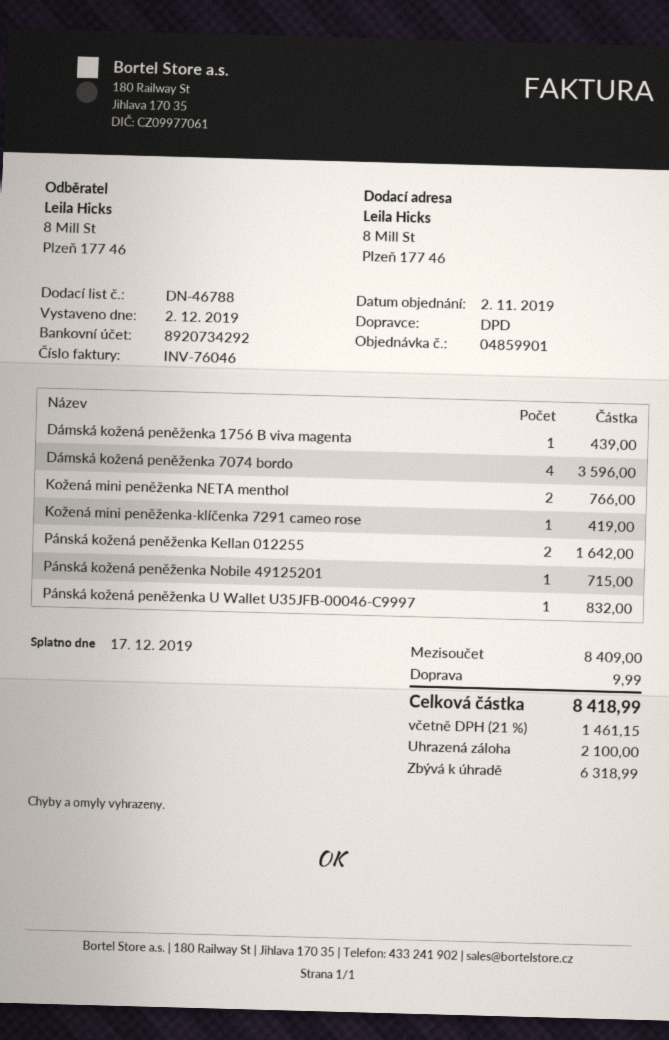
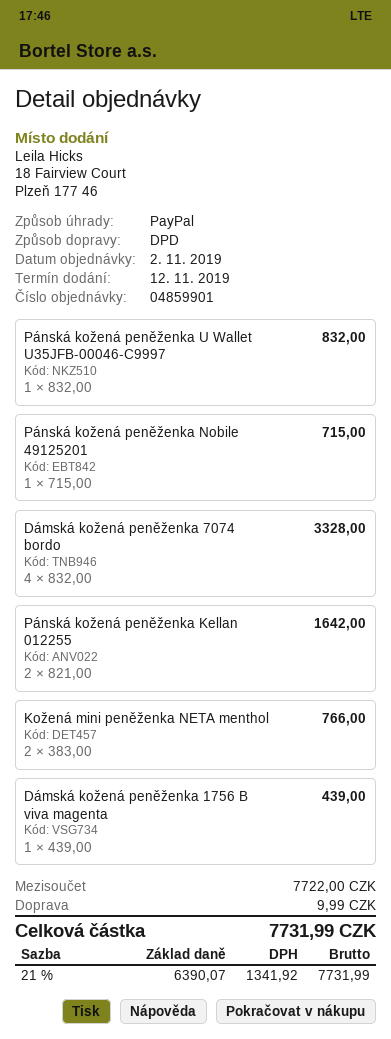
ship to: 8 Mill St, Plzeň 177 46 -> 18 Fairview Court, Plzeň 177 46
Dámská kožená peněženka 7074 bordo: 4 for 3596.00 -> 4 for 3328.00
Kožená mini peněženka-klíčenka 7291 cameo rose: 1 for 419.00 -> none
subtotal: 8409.00 -> 7722.00
tax: 21% = 1461.15 -> 21% = 1341.92
total: 8418.99 -> 7731.99

